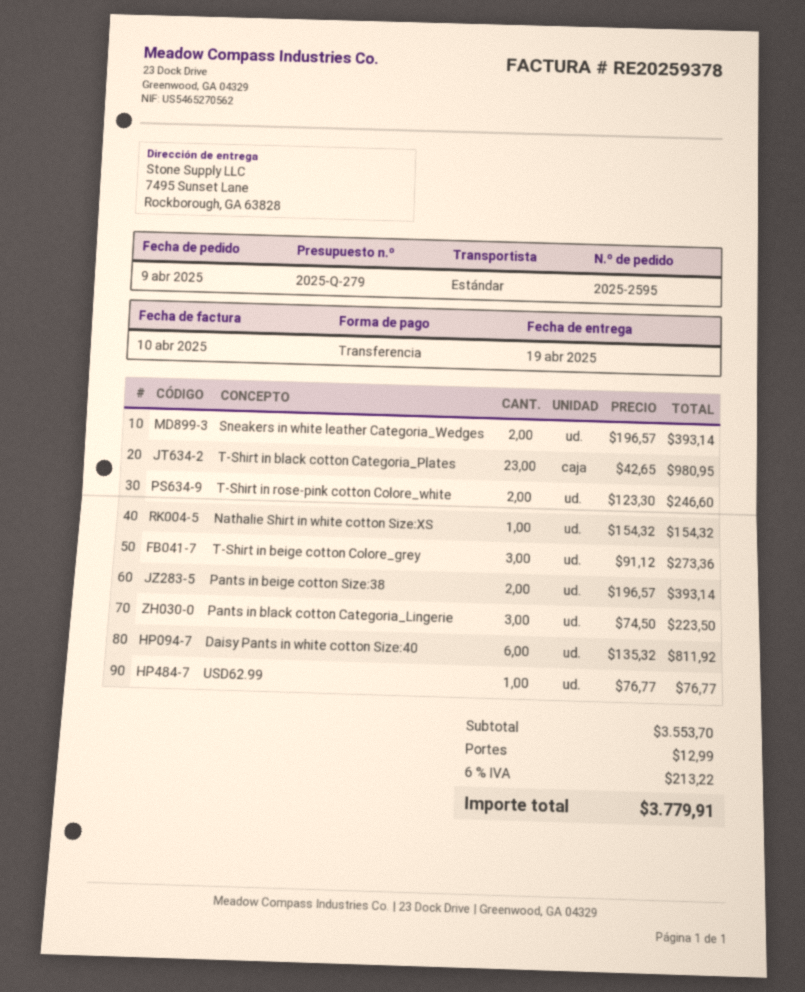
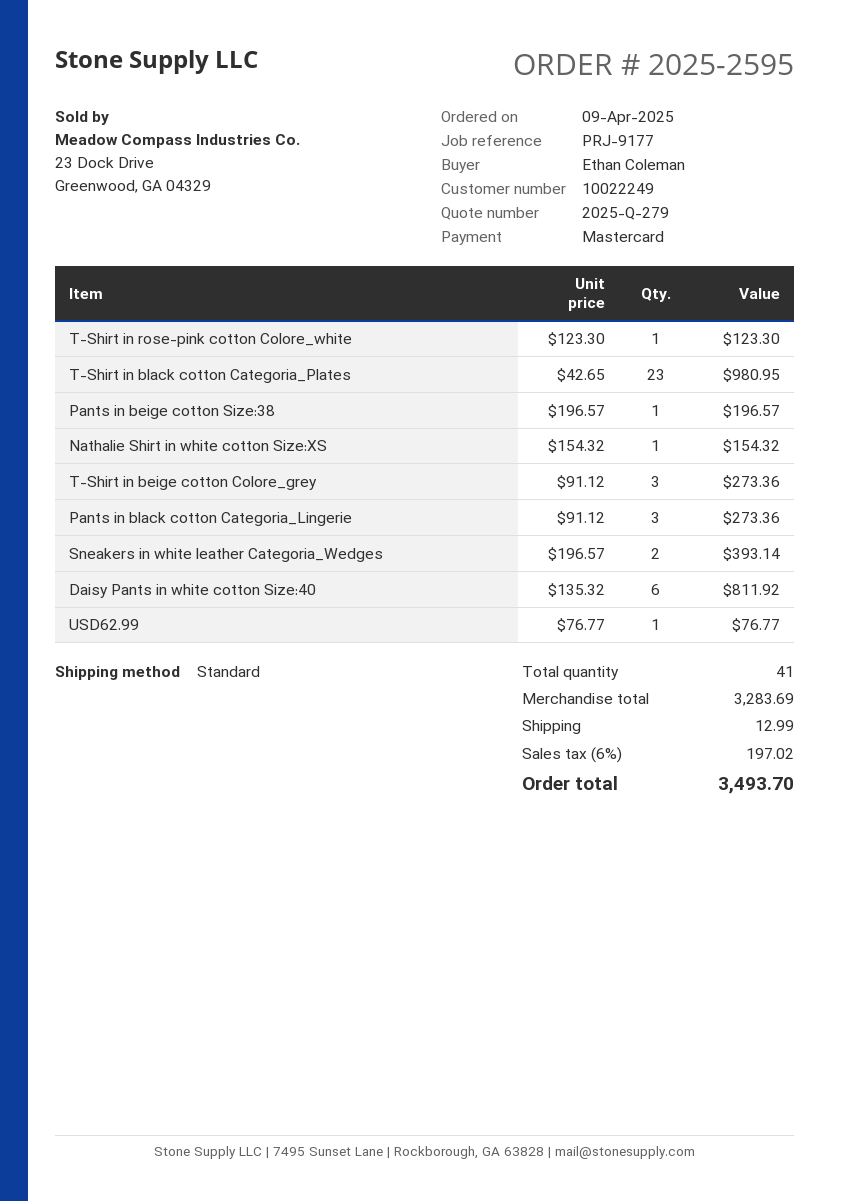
payment method: bank transfer -> Mastercard
T-Shirt in rose-pink cotton Colore_white: 2 x 123.30 = 246.60 -> 1 x 123.30 = 123.30
Pants in beige cotton Size:38: 2 x 196.57 = 393.14 -> 1 x 196.57 = 196.57
Pants in black cotton Categoria_Lingerie: 3 x 74.50 = 223.50 -> 3 x 91.12 = 273.36
subtotal: 3553.70 -> 3283.69
tax: 6% = 213.22 -> 6% = 197.02
total: 3779.91 -> 3493.70

